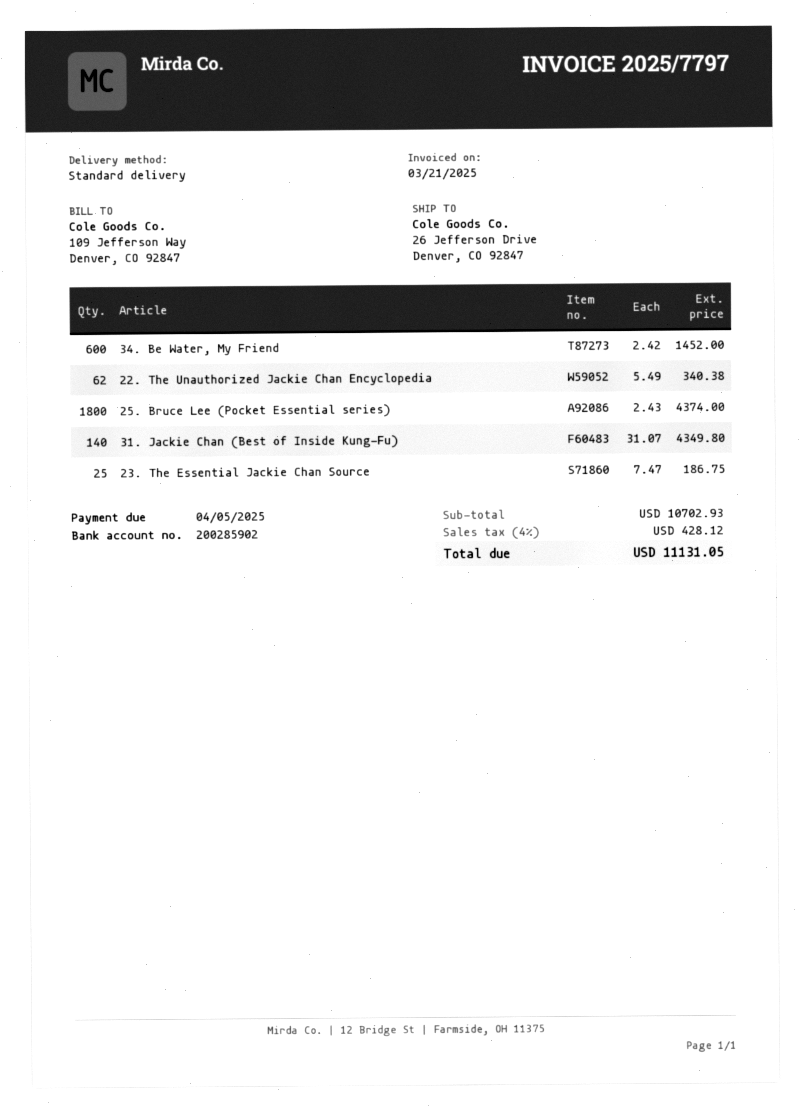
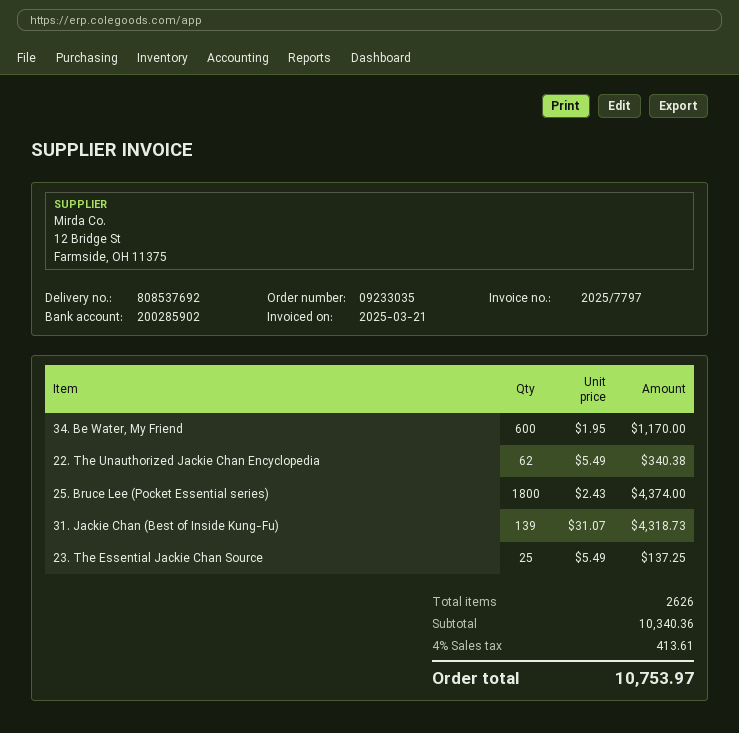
34. Be Water, My Friend: 600 x 2.42 = 1452.00 -> 600 x 1.95 = 1170.00
31. Jackie Chan (Best of Inside Kung-Fu): 140 x 31.07 = 4349.80 -> 139 x 31.07 = 4318.73
23. The Essential Jackie Chan Source: 25 x 7.47 = 186.75 -> 25 x 5.49 = 137.25
subtotal: 10702.93 -> 10340.36
tax: 4% = 428.12 -> 4% = 413.61
total: 11131.05 -> 10753.97

